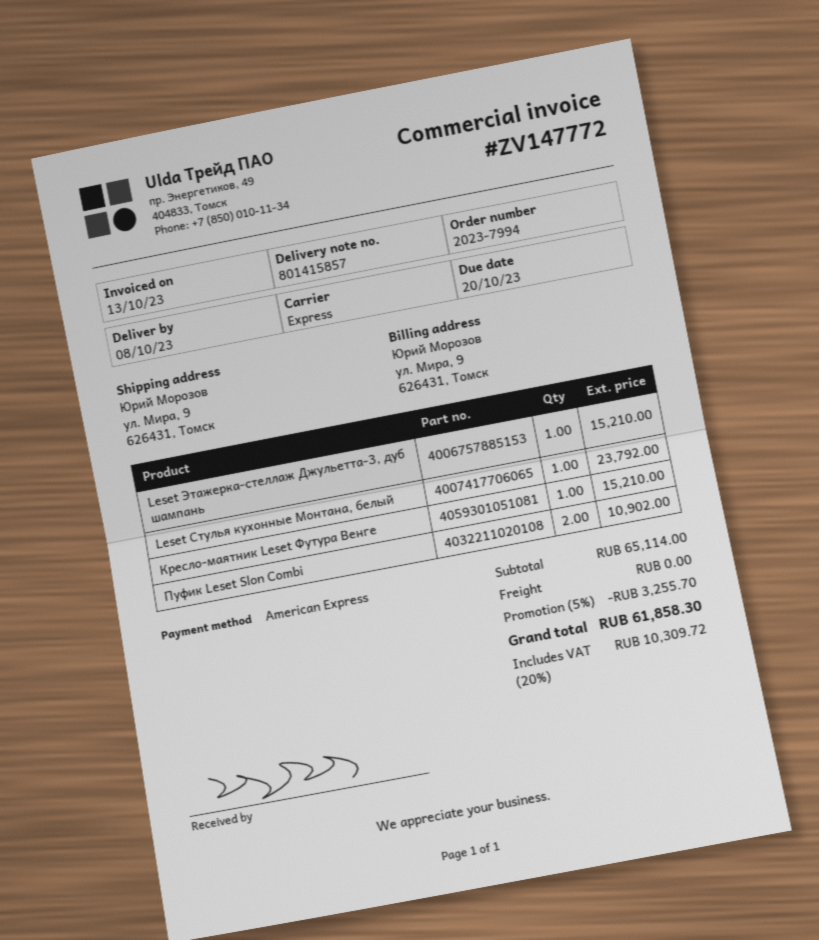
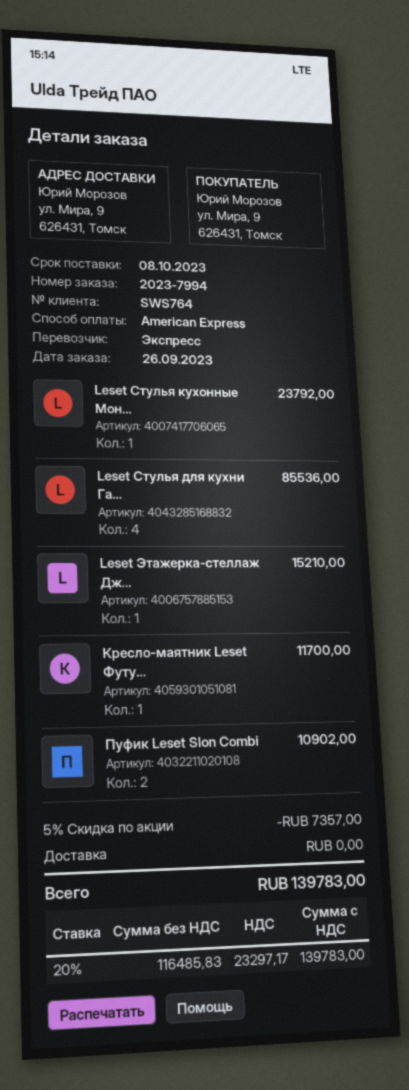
Кресло-маятник Leset Футура Венге: 1 for 15210.00 -> 1 for 11700.00
Leset Стулья для кухни Га...: none -> 4 for 85536.00
discount: 5% = 3255.70 -> 5% = 7357.00
tax: 20% = 10309.72 -> 20% = 23297.17
total: 61858.30 -> 139783.00

